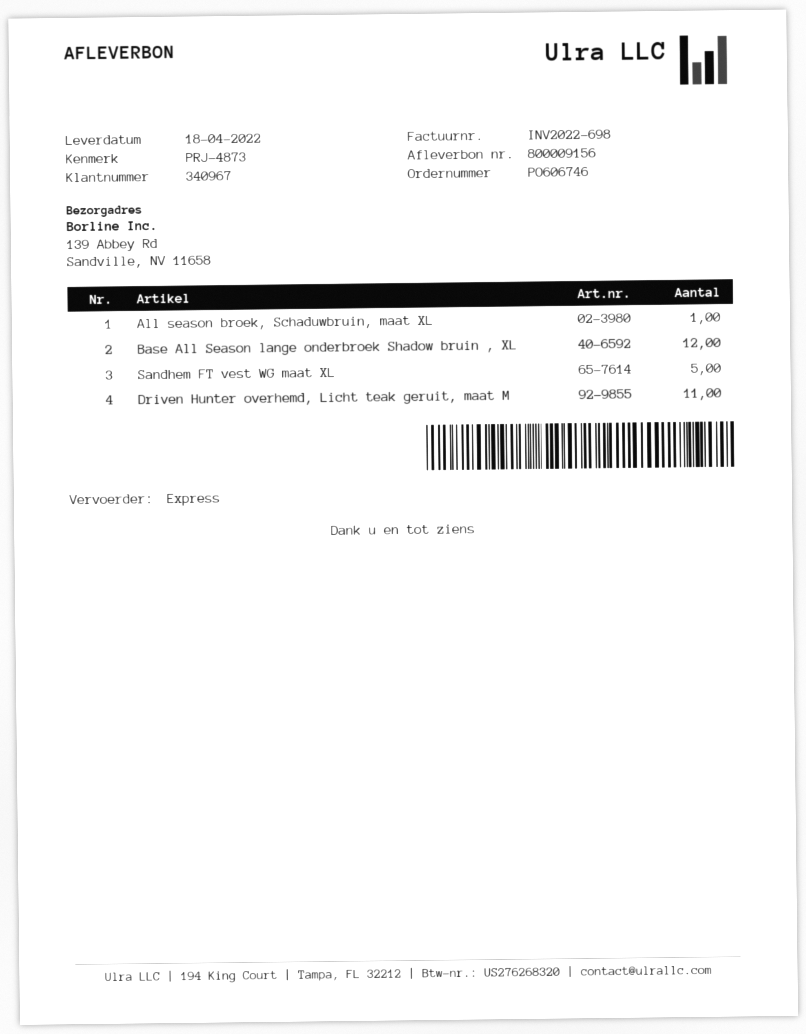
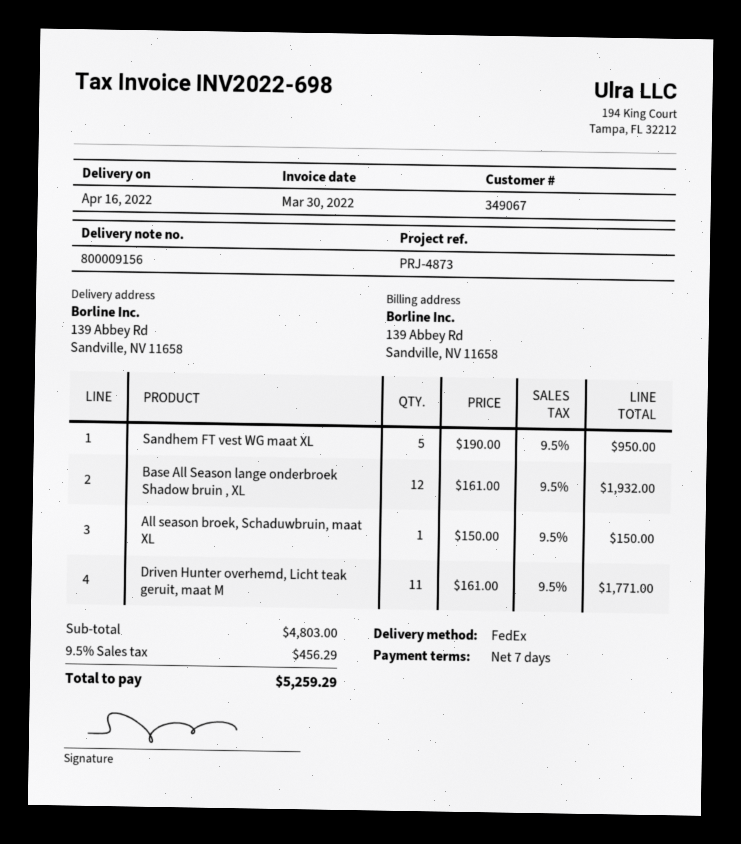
delivery date: 2022-04-18 -> 2022-04-16
customer number: 340967 -> 349067
shipping method: express -> FedEx

